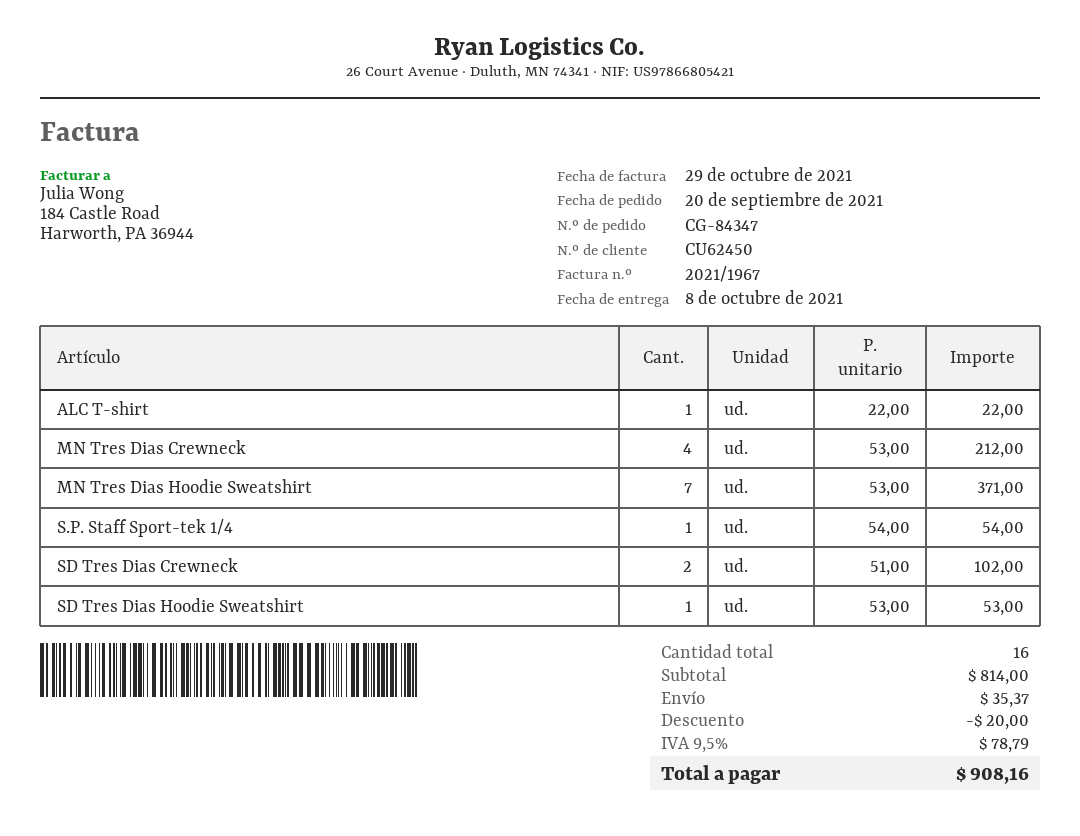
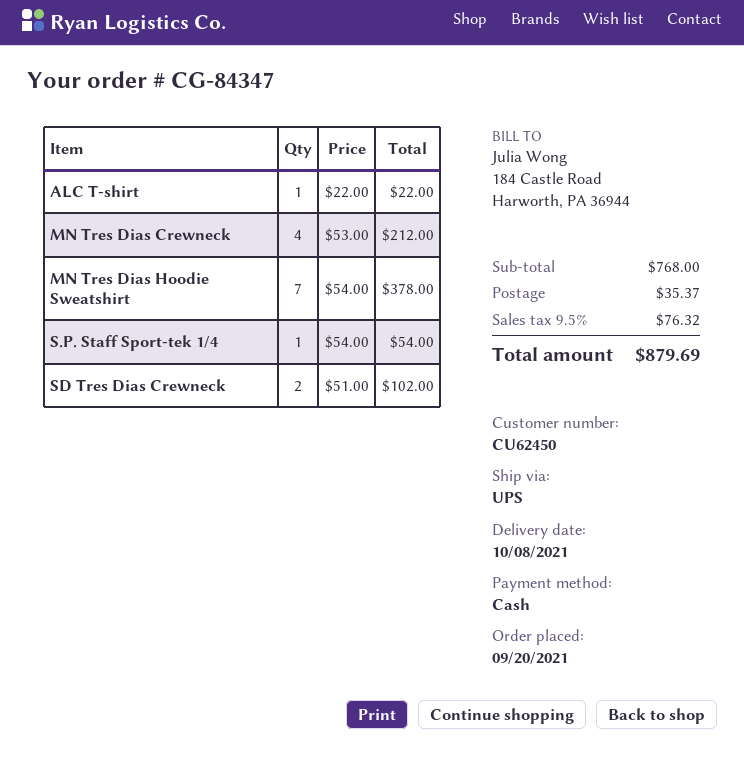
MN Tres Dias Hoodie Sweatshirt: 7 x 53.00 = 371.00 -> 7 x 54.00 = 378.00
SD Tres Dias Hoodie Sweatshirt: 1 x 53.00 = 53.00 -> none
subtotal: 814.00 -> 768.00
discount: 20.00 -> none
tax: 9.5% = 78.79 -> 9.5% = 76.32
total: 908.16 -> 879.69

